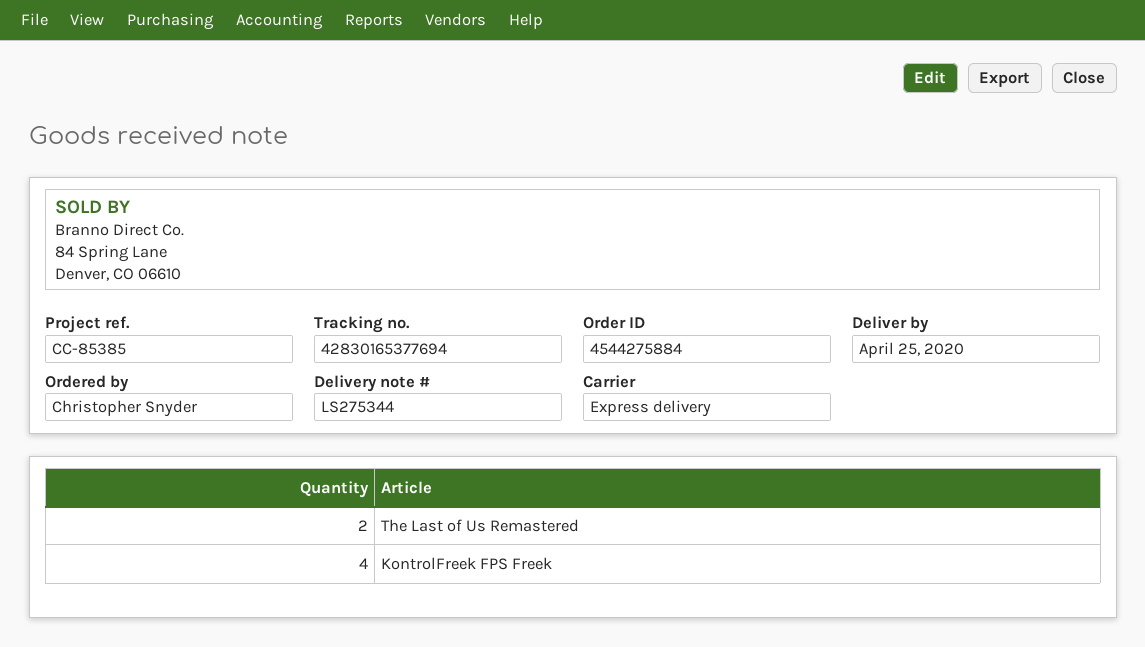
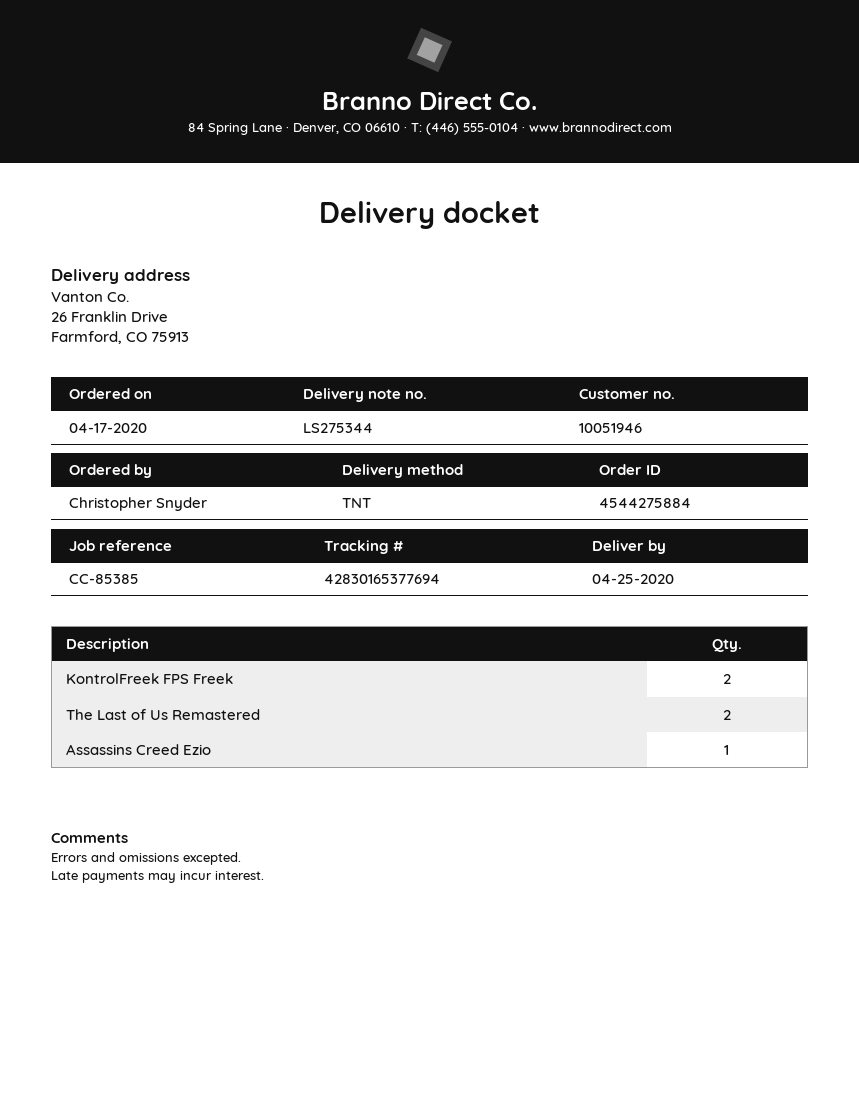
shipping method: express -> TNT
KontrolFreek FPS Freek: 4 -> 2
Assassins Creed Ezio: none -> 1

